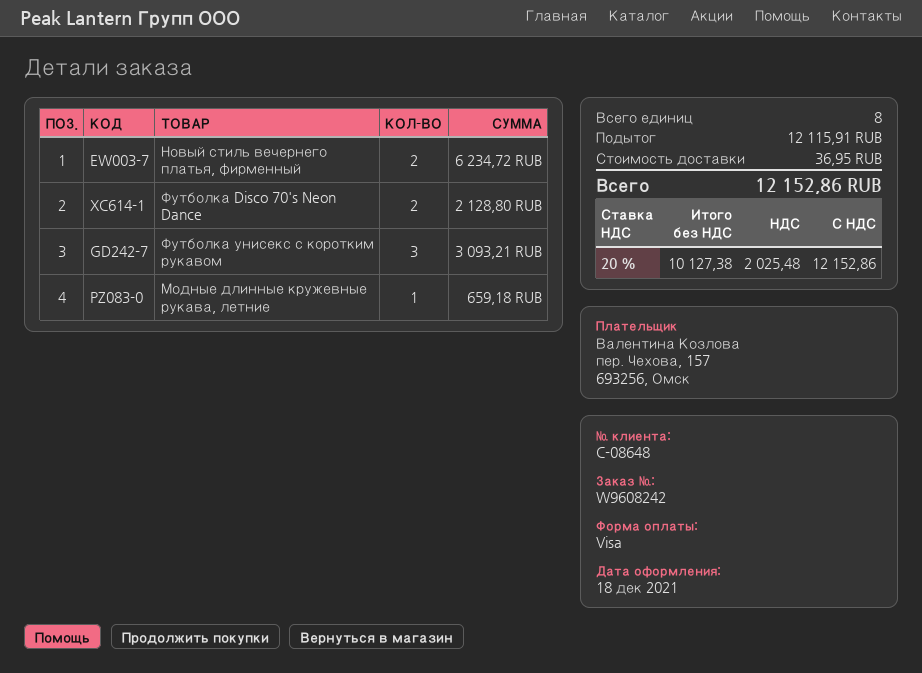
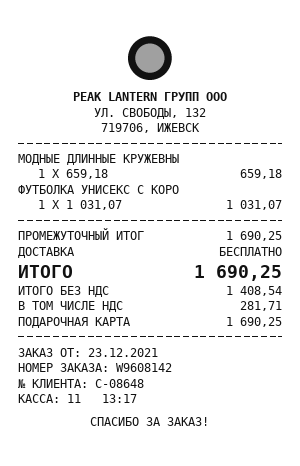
order number: W9608242 -> W9608142
order date: 2021-12-18 -> 2021-12-23
payment method: Visa -> gift card
Новый стиль вечернего платья, фирменный: 2 for 6234.72 -> none
Футболка Disco 70's Neon Dance: 2 for 2128.80 -> none
Футболка унисекс с коротким рукавом: 3 for 3093.21 -> 1 for 1031.07
subtotal: 12115.91 -> 1690.25
shipping: 36.95 -> 0.00
net: 10127.38 -> 1408.54
tax: 2025.48 -> 281.71
total: 12152.86 -> 1690.25

